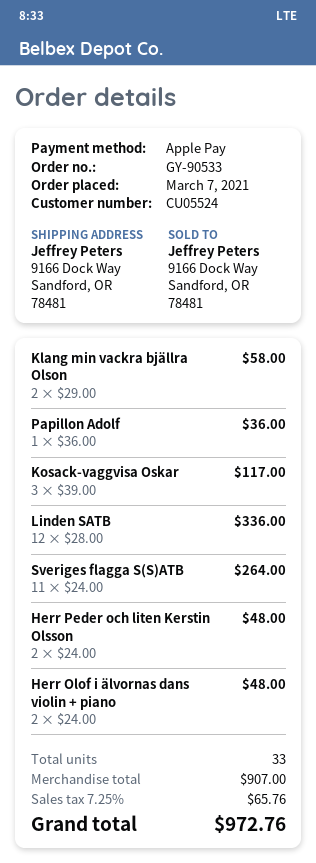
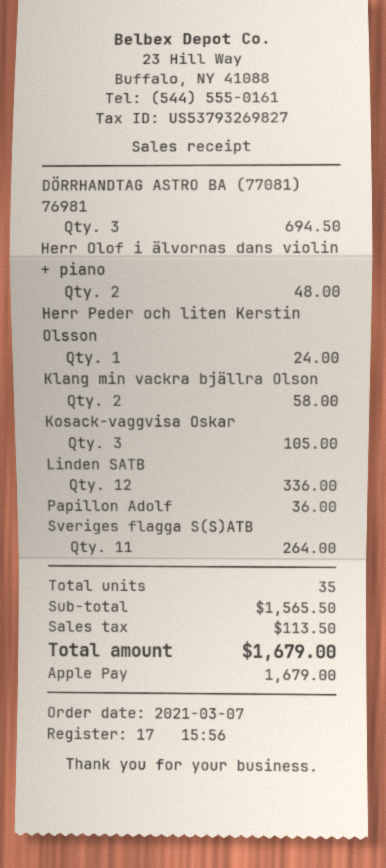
Kosack-vaggvisa Oskar: 3 for 117.00 -> 3 for 105.00
Herr Peder och liten Kerstin Olsson: 2 for 48.00 -> 1 for 24.00
DÖRRHANDTAG ASTRO BA (77081) 76981: none -> 3 for 694.50
total quantity: 33 -> 35
subtotal: 907.00 -> 1565.50
tax: 65.76 -> 113.50
total: 972.76 -> 1679.00

